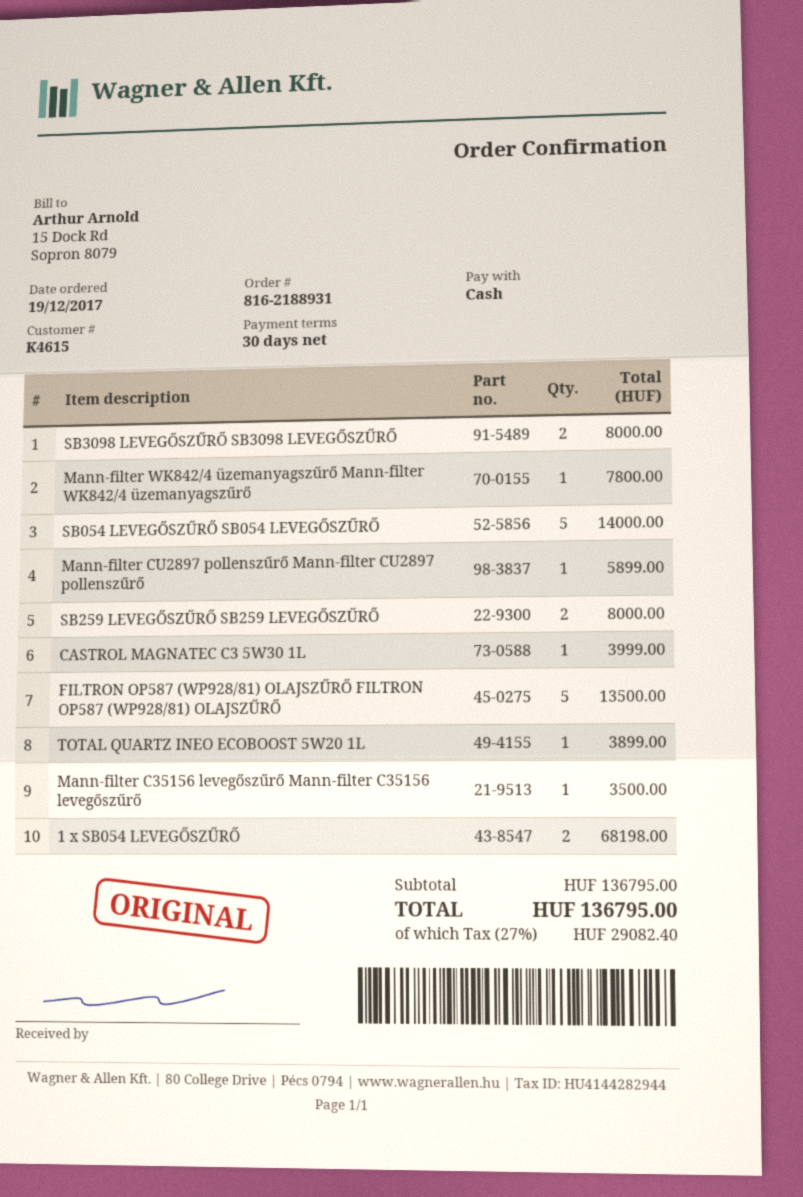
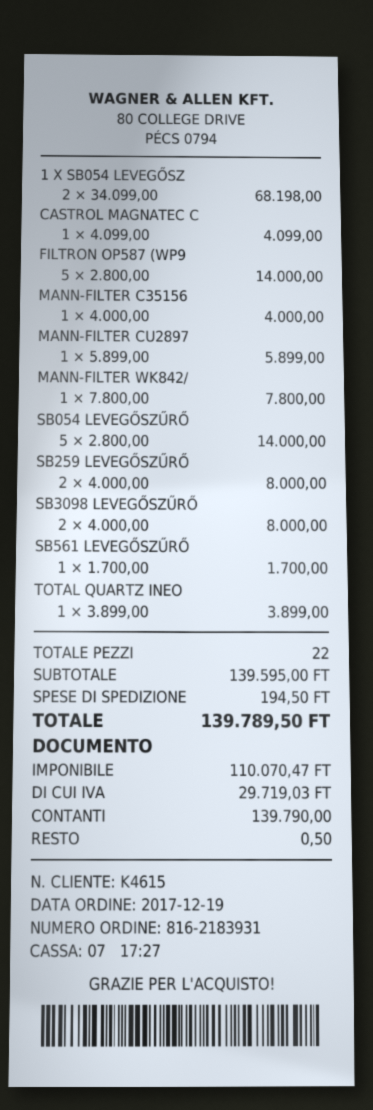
order number: 816-2188931 -> 816-2183931
CASTROL MAGNATEC C3 5W30 1L: 1 for 3999.00 -> 1 for 4099.00
FILTRON OP587 (WP928/81) OLAJSZŰRŐ FILTRON OP587 (WP928/81) OLAJSZŰRŐ: 5 for 13500.00 -> 5 for 14000.00
Mann-filter C35156 levegőszűrő Mann-filter C35156 levegőszűrő: 1 for 3500.00 -> 1 for 4000.00
SB561 LEVEGŐSZŰRŐ: none -> 1 for 1700.00
subtotal: 136795.00 -> 139595.00
shipping: none -> 194.50
tax: 29082.40 -> 29719.03
total: 136795.00 -> 139789.50

